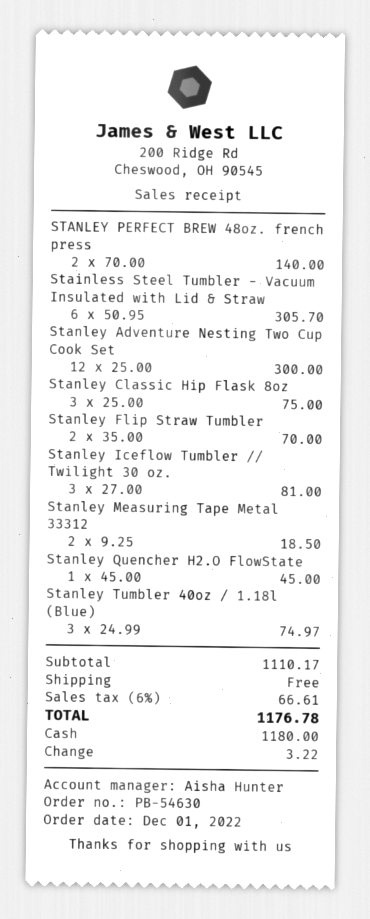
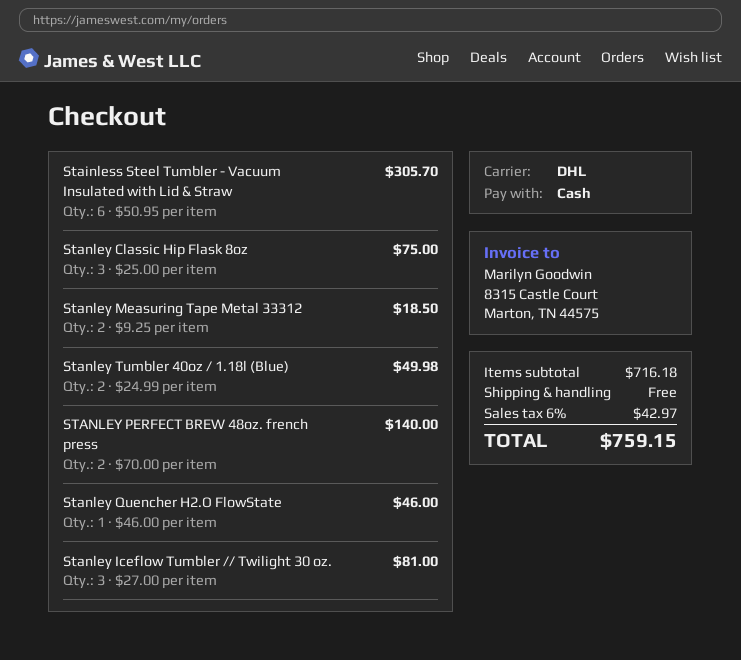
Stanley Adventure Nesting Two Cup Cook Set: 12 x 25.00 = 300.00 -> none
Stanley Flip Straw Tumbler: 2 x 35.00 = 70.00 -> none
Stanley Quencher H2.O FlowState: 1 x 45.00 = 45.00 -> 1 x 46.00 = 46.00
Stanley Tumbler 40oz / 1.18l (Blue): 3 x 24.99 = 74.97 -> 2 x 24.99 = 49.98
subtotal: 1110.17 -> 716.18
tax: 6% = 66.61 -> 6% = 42.97
total: 1176.78 -> 759.15

